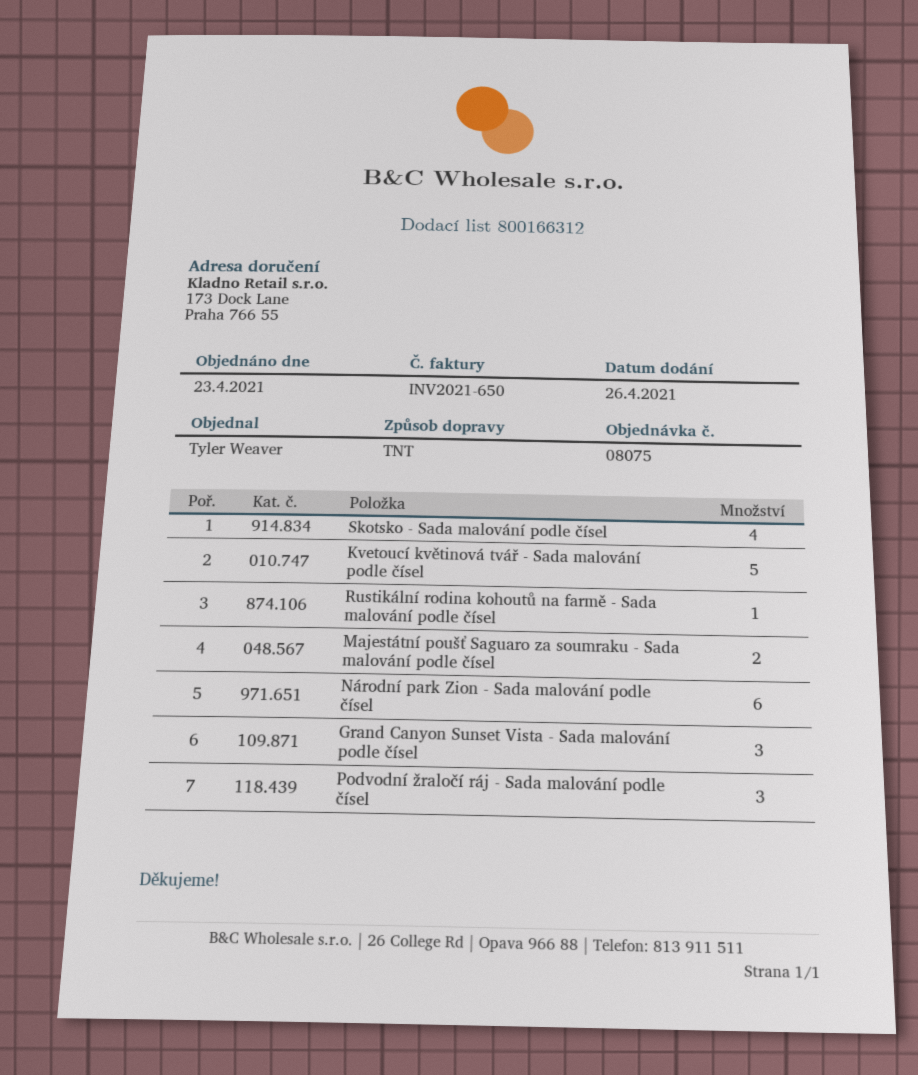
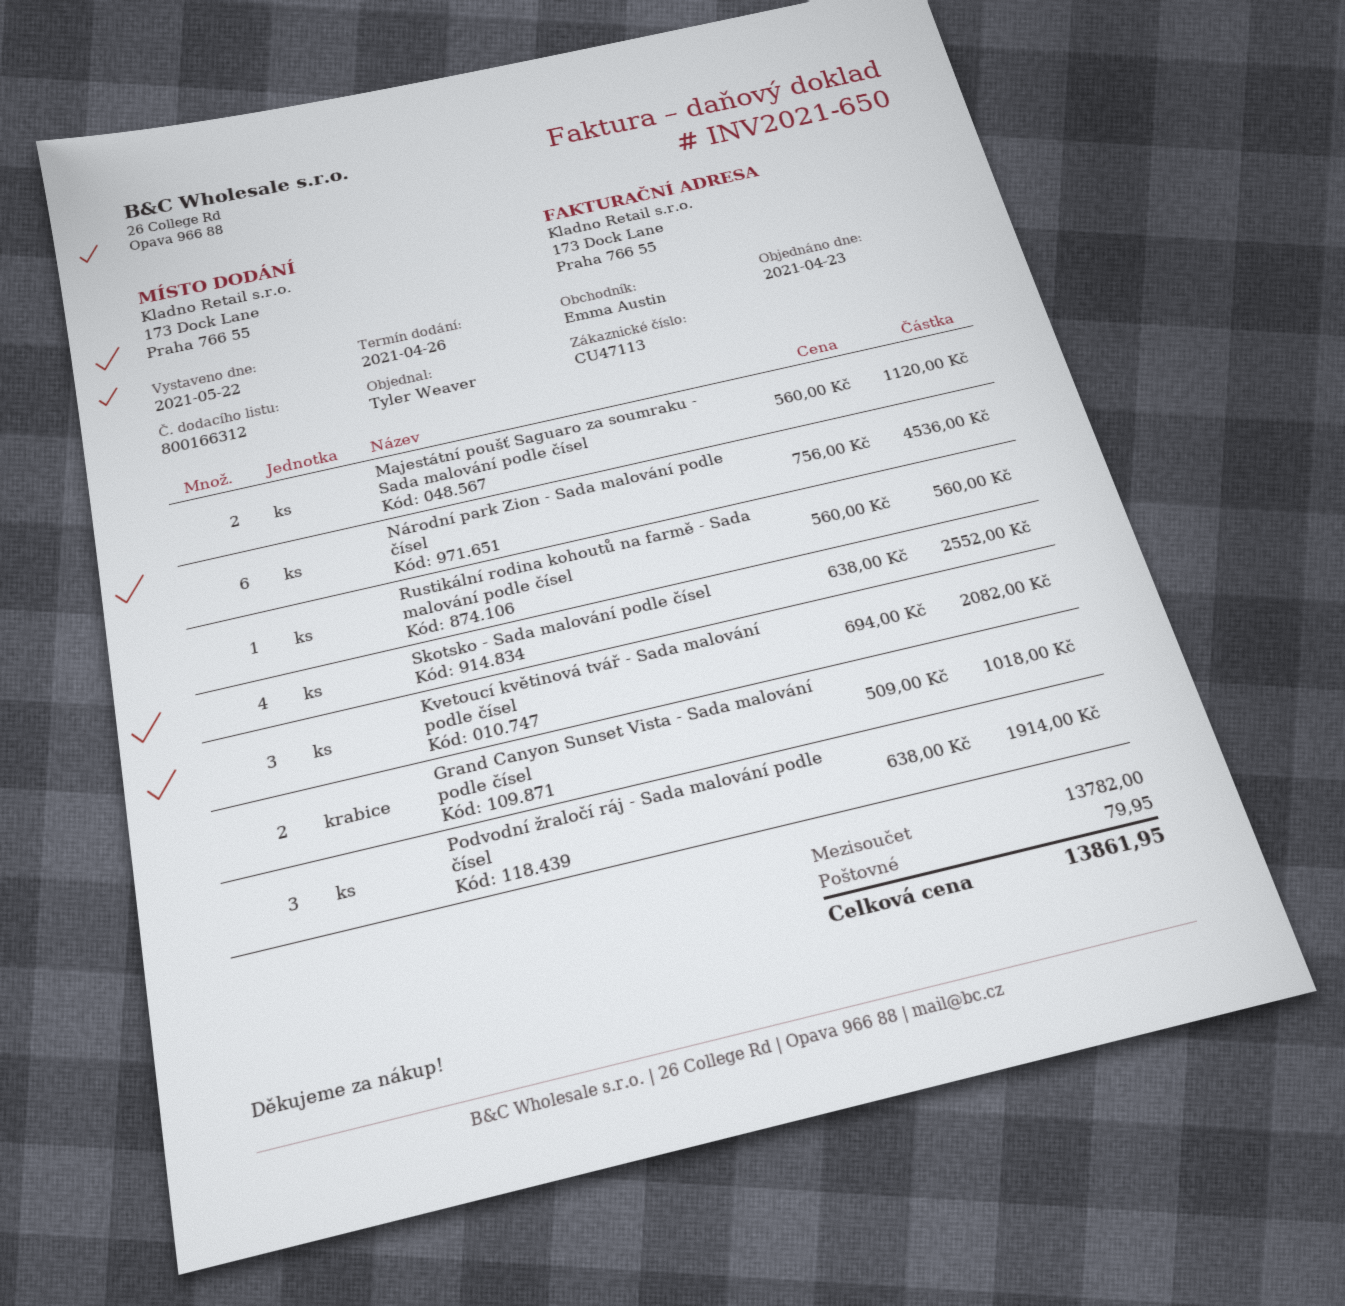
Kvetoucí květinová tvář - Sada malování podle čísel: 5 -> 3
Grand Canyon Sunset Vista - Sada malování podle čísel: 3 -> 2

